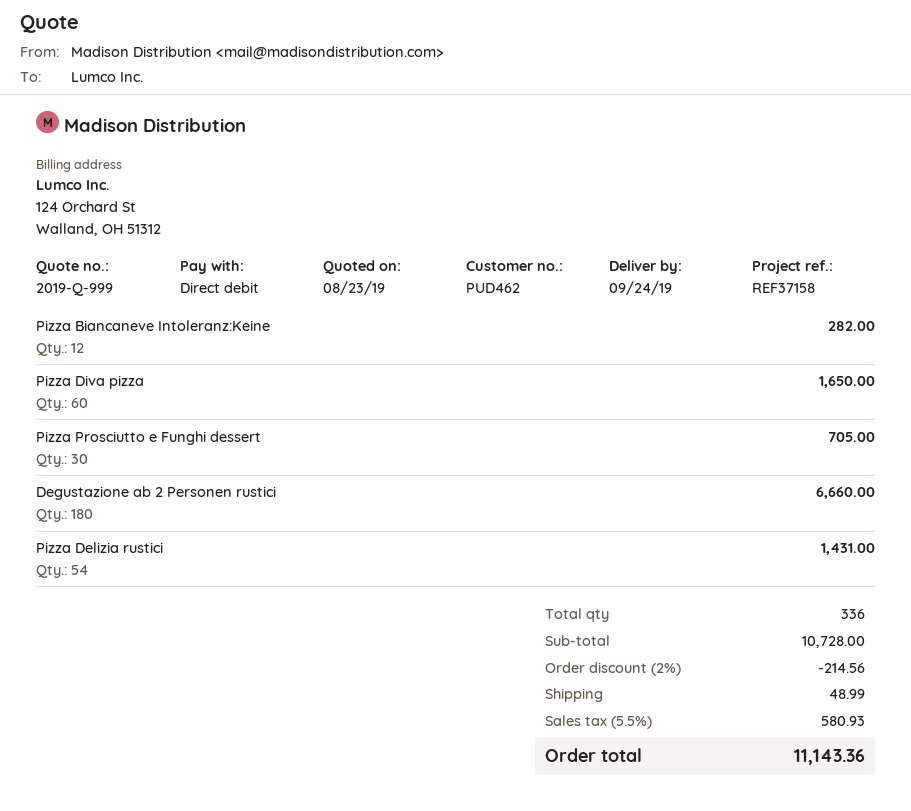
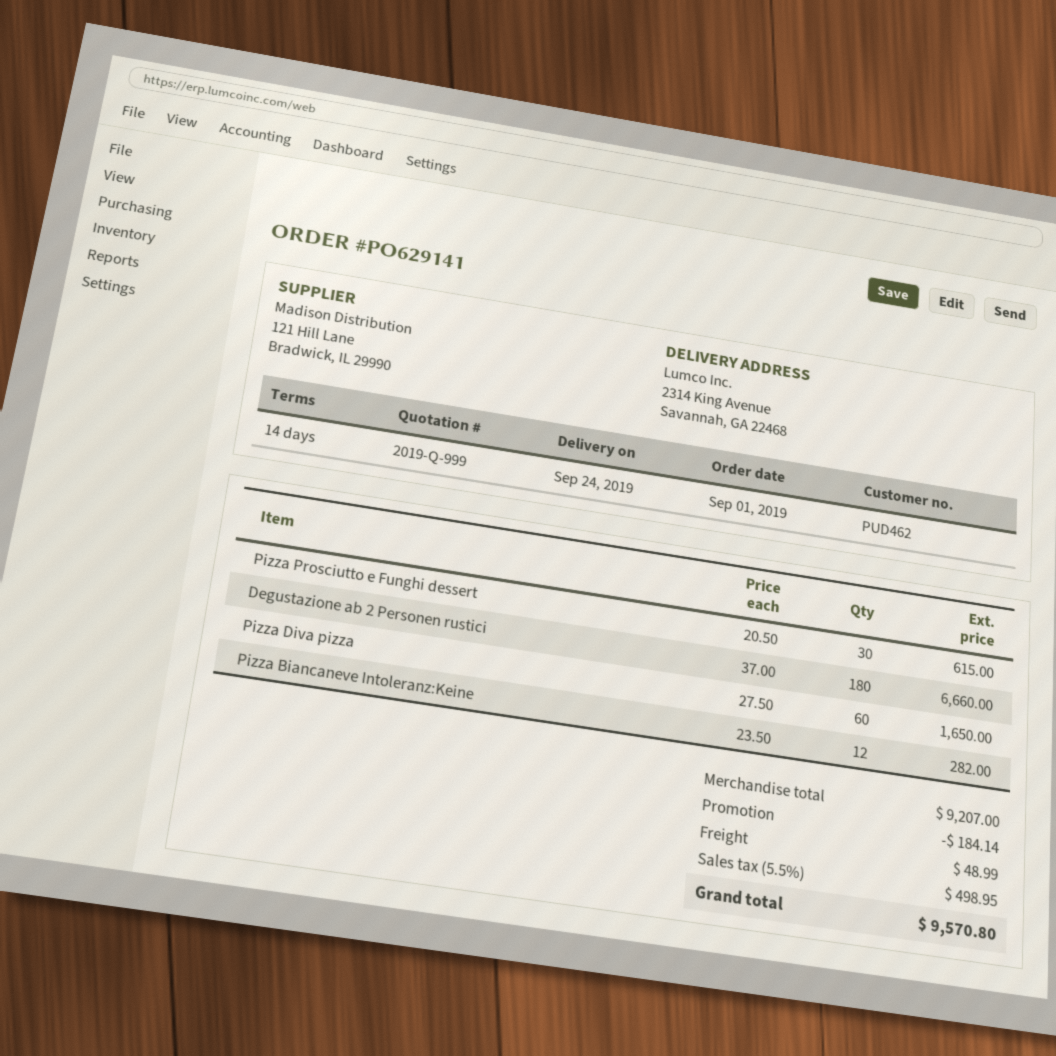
Pizza Prosciutto e Funghi dessert: 30 for 705.00 -> 30 for 615.00
Pizza Delizia rustici: 54 for 1431.00 -> none
subtotal: 10728.00 -> 9207.00
discount: 214.56 -> 184.14
tax: 5.5% = 580.93 -> 5.5% = 498.95
total: 11143.36 -> 9570.80

